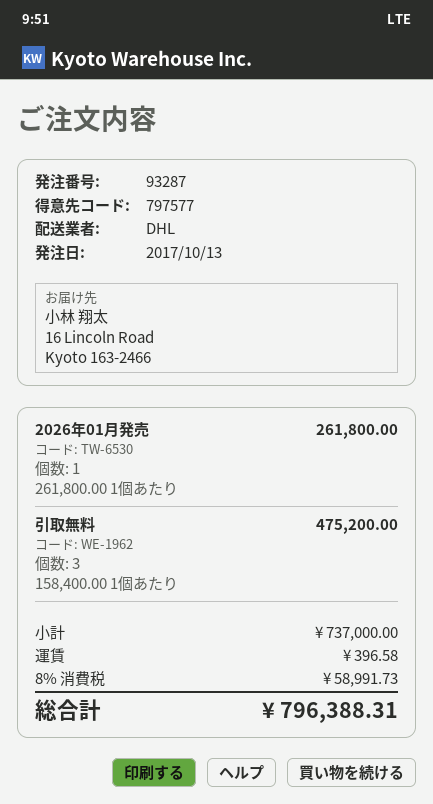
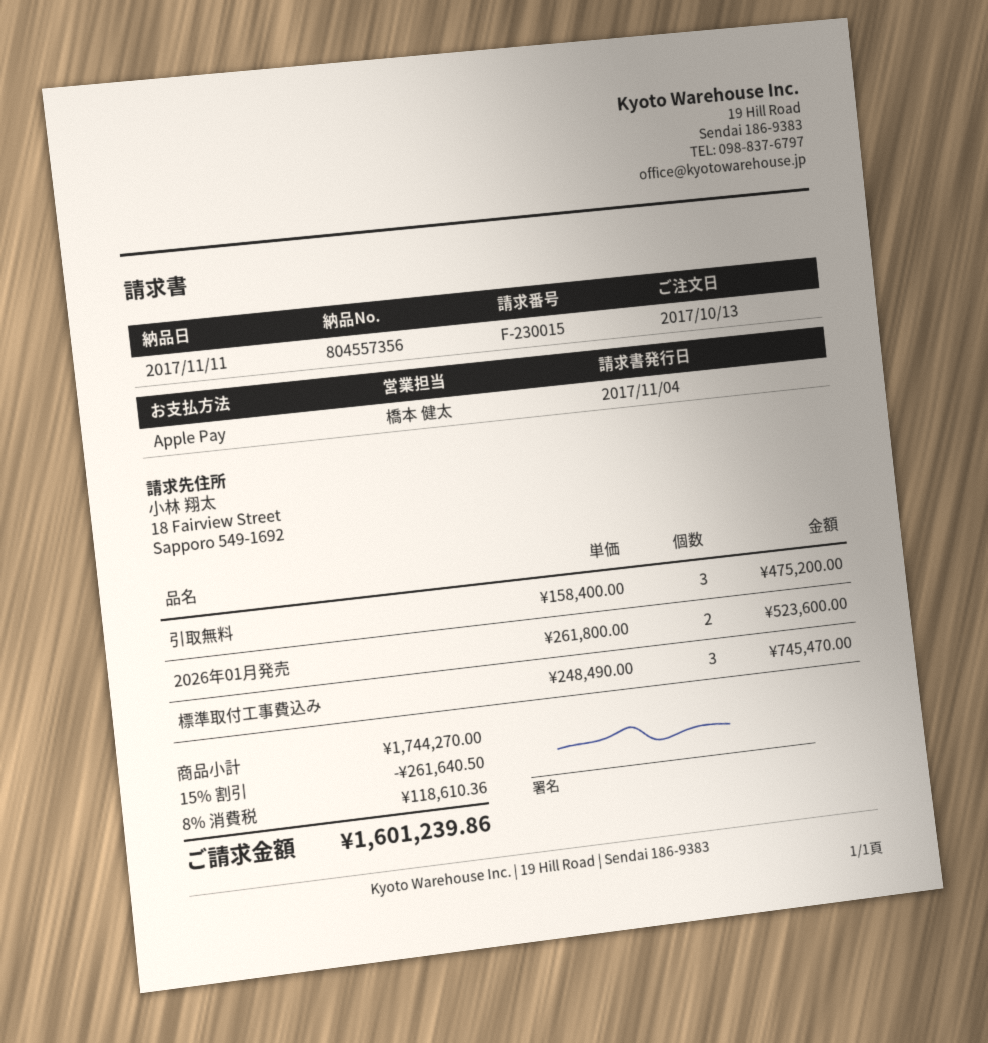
2026年01月発売: 1 x 261800.00 = 261800.00 -> 2 x 261800.00 = 523600.00
標準取付工事費込み: none -> 3 x 248490.00 = 745470.00
subtotal: 737000.00 -> 1744270.00
discount: none -> 15% = 261640.50
shipping: 396.58 -> none
tax: 8% = 58991.73 -> 8% = 118610.36
total: 796388.31 -> 1601239.86

